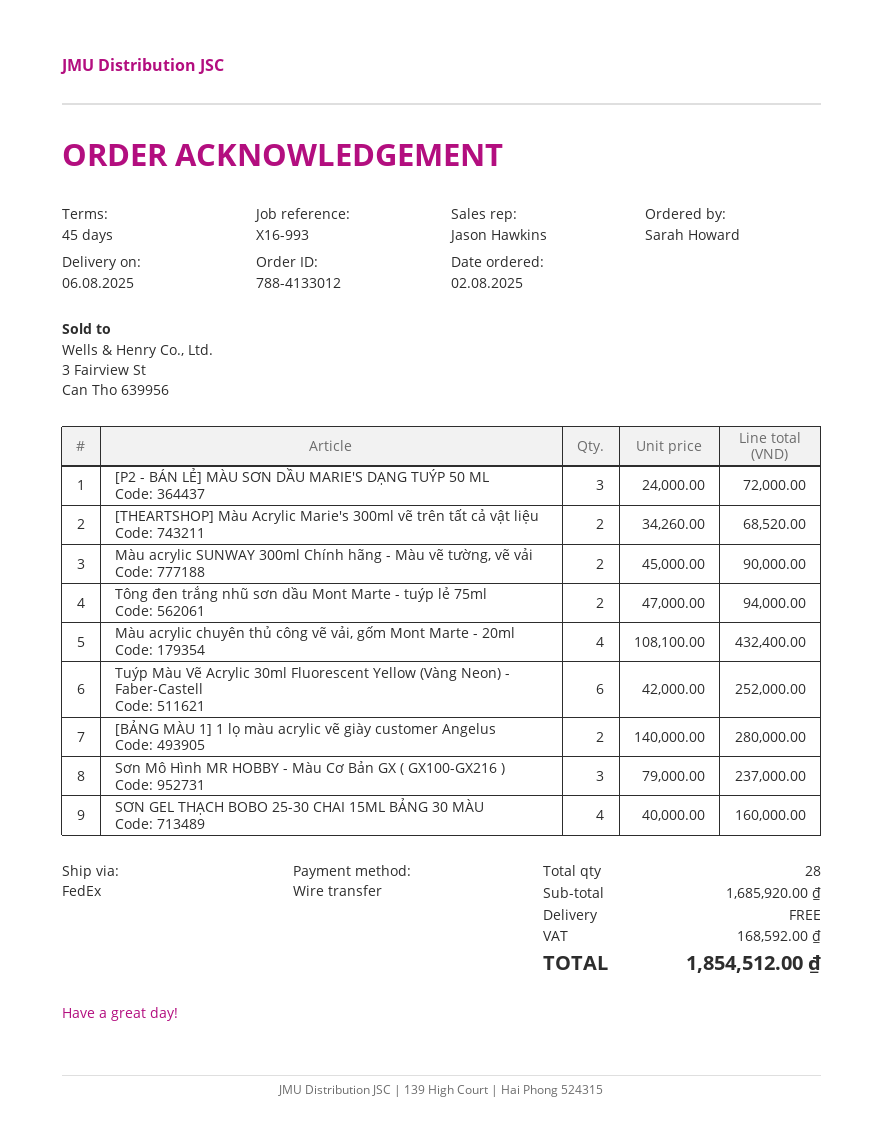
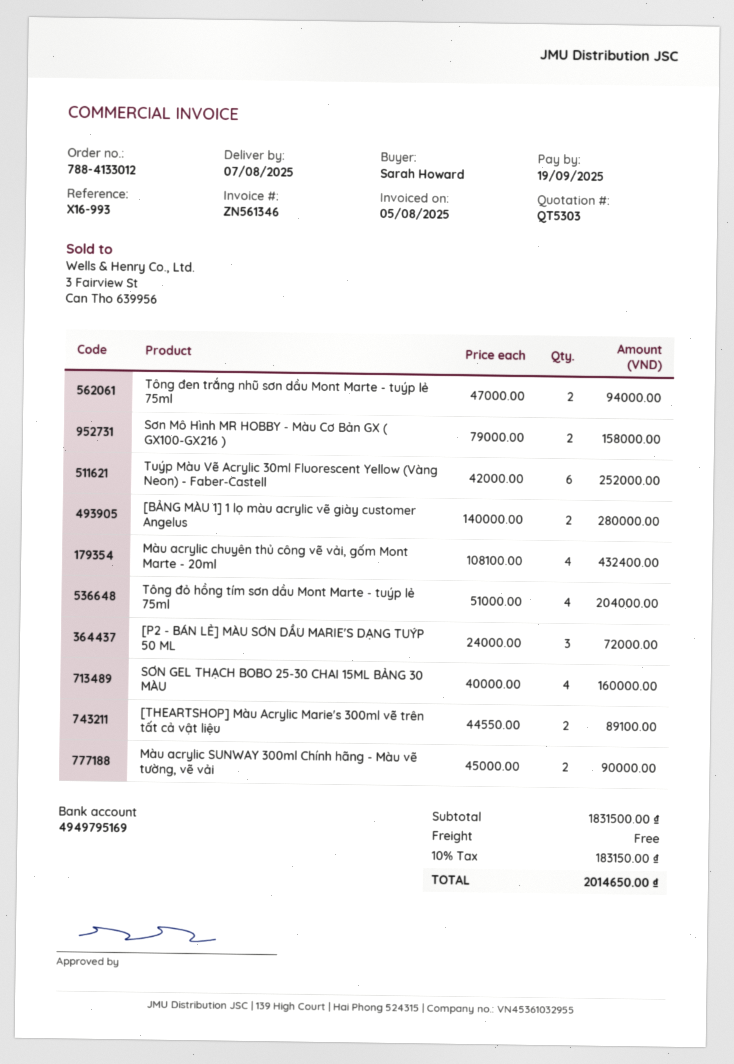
delivery date: 2025-08-06 -> 2025-08-07
[THEARTSHOP] Màu Acrylic Marie's 300ml vẽ trên tất cả vật liệu: 2 x 34260.00 = 68520.00 -> 2 x 44550.00 = 89100.00
Sơn Mô Hình MR HOBBY - Màu Cơ Bản GX ( GX100-GX216 ): 3 x 79000.00 = 237000.00 -> 2 x 79000.00 = 158000.00
Tông đỏ hồng tím sơn dầu Mont Marte - tuýp lẻ 75ml: none -> 4 x 51000.00 = 204000.00
subtotal: 1685920.00 -> 1831500.00
tax: 168592.00 -> 183150.00
total: 1854512.00 -> 2014650.00

